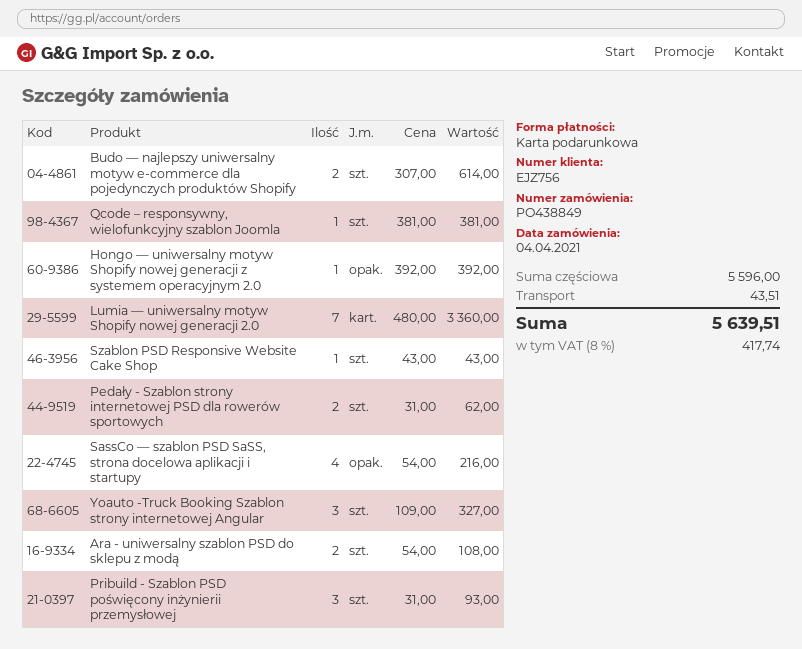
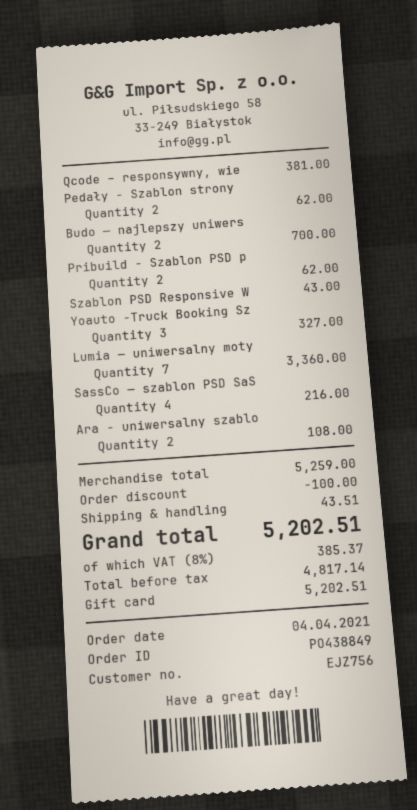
Budo — najlepszy uniwersalny motyw e-commerce dla pojedynczych produktów Shopify: 2 for 614.00 -> 2 for 700.00
Hongo — uniwersalny motyw Shopify nowej generacji z systemem operacyjnym 2.0: 1 for 392.00 -> none
Pribuild - Szablon PSD poświęcony inżynierii przemysłowej: 3 for 93.00 -> 2 for 62.00
subtotal: 5596.00 -> 5259.00
discount: none -> 100.00
tax: 8% = 417.74 -> 8% = 385.37
total: 5639.51 -> 5202.51

